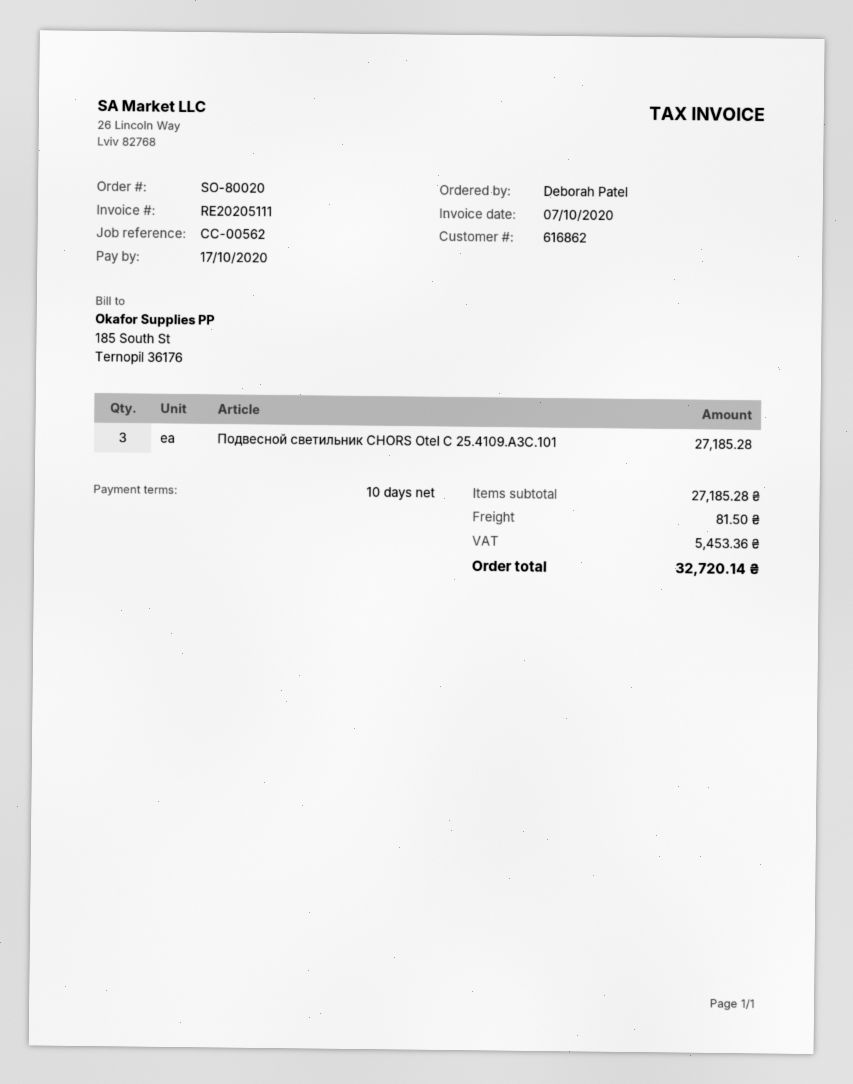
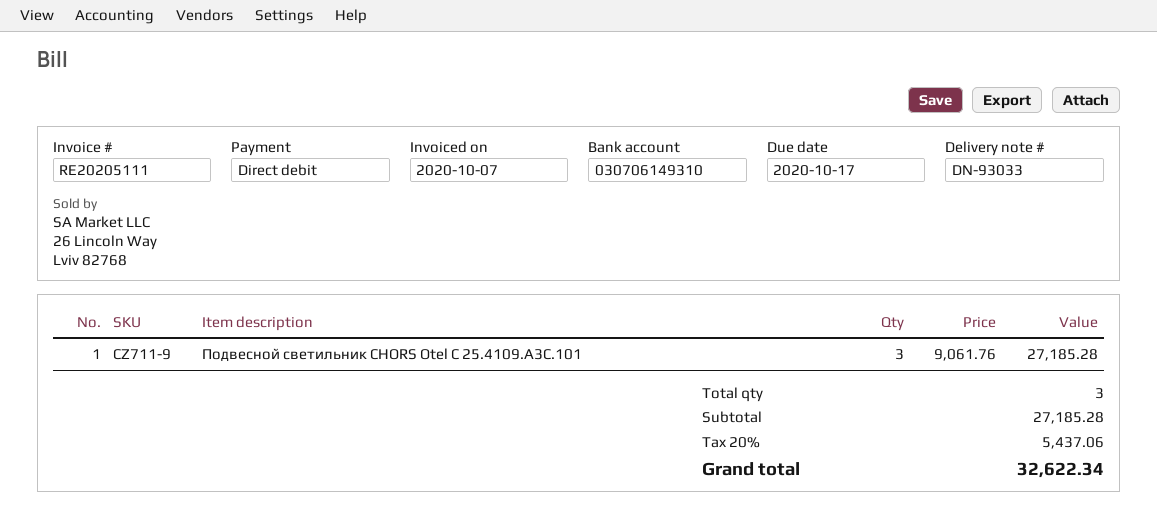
shipping: 81.50 -> none
tax: 5453.36 -> 5437.06
total: 32720.14 -> 32622.34

